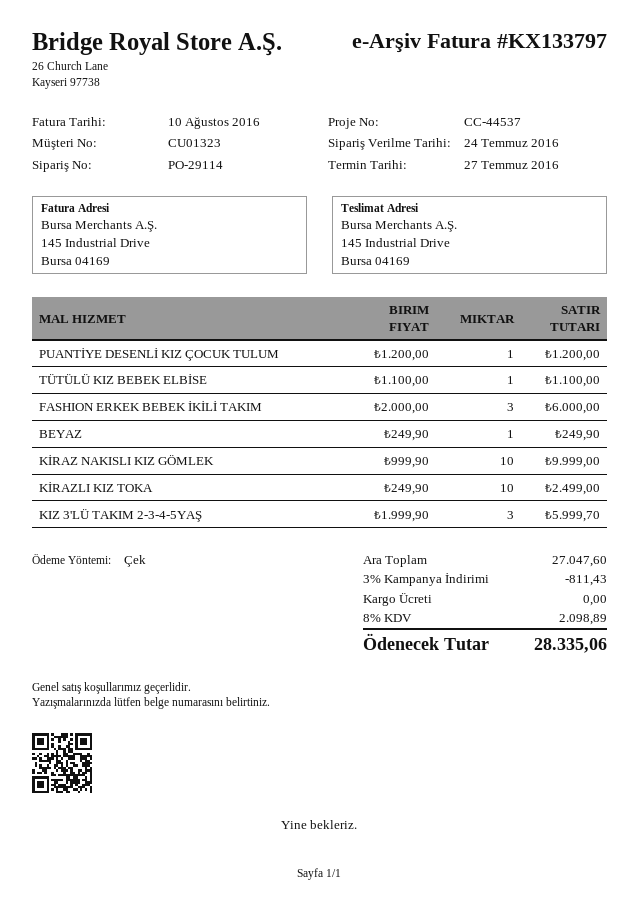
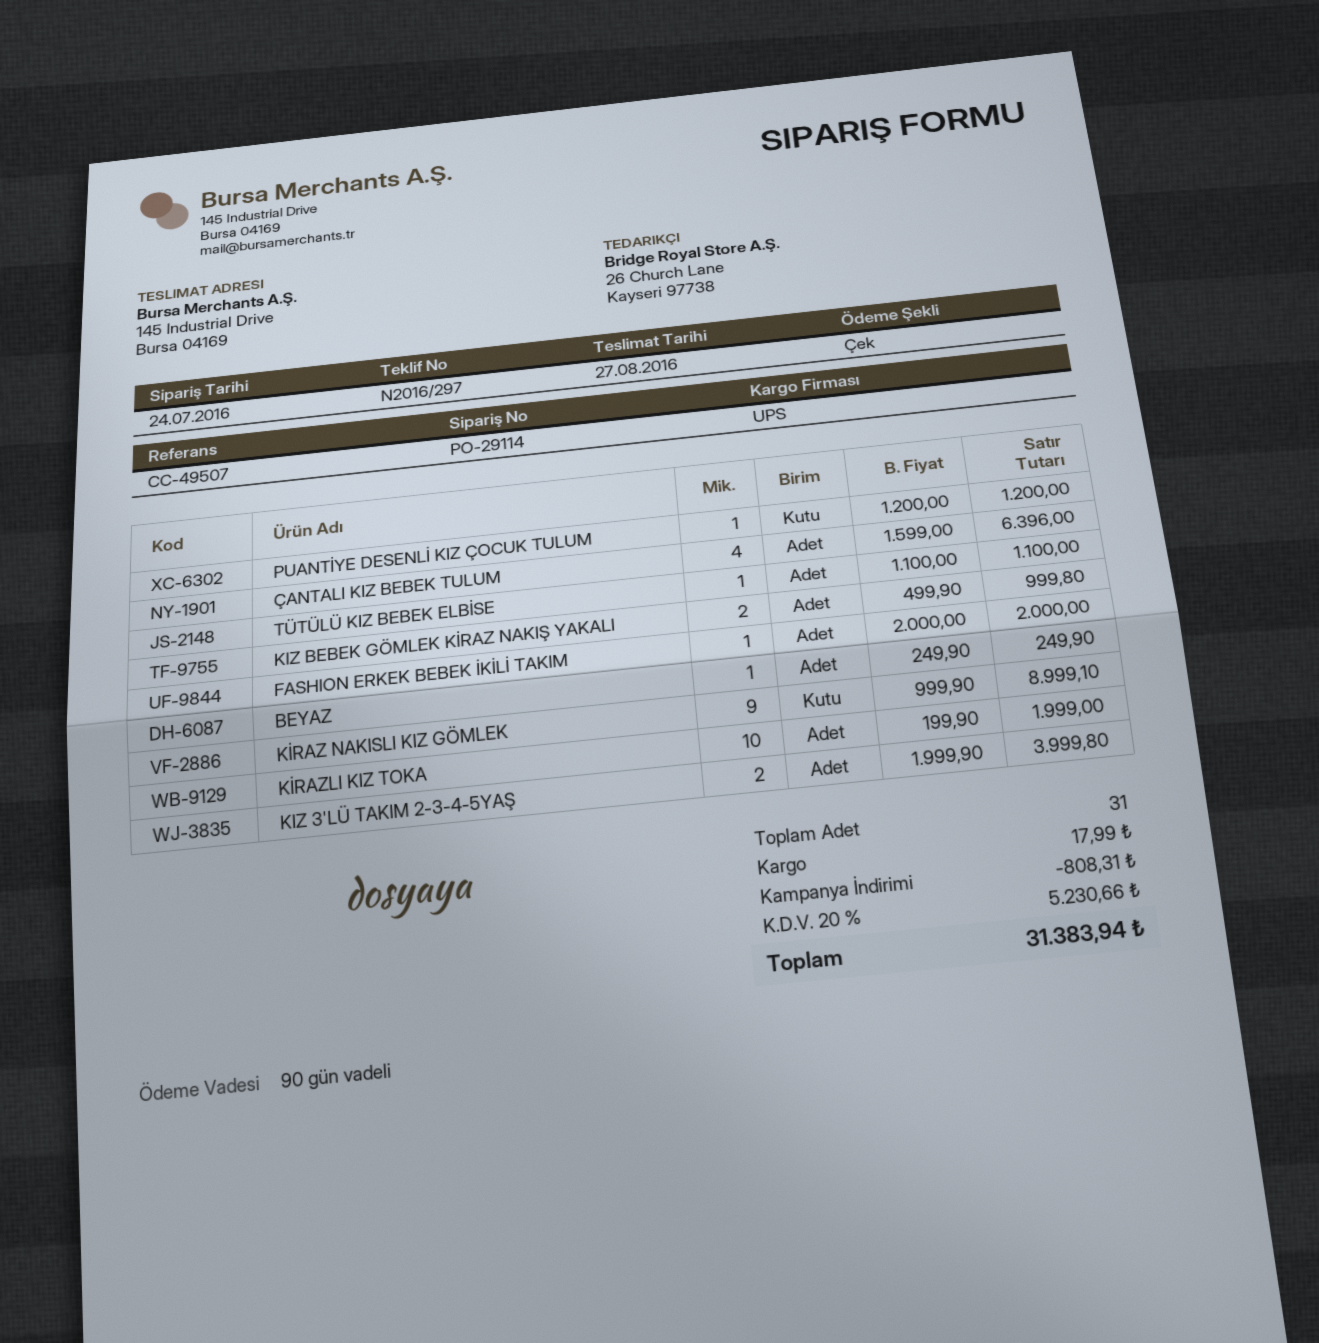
delivery date: 2016-07-27 -> 2016-08-27
reference: CC-44537 -> CC-49507
FASHION ERKEK BEBEK İKİLİ TAKIM: 3 x 2000.00 = 6000.00 -> 1 x 2000.00 = 2000.00
KİRAZ NAKISLI KIZ GÖMLEK: 10 x 999.90 = 9999.00 -> 9 x 999.90 = 8999.10
KİRAZLI KIZ TOKA: 10 x 249.90 = 2499.00 -> 10 x 199.90 = 1999.00
KIZ 3'LÜ TAKIM 2-3-4-5YAŞ: 3 x 1999.90 = 5999.70 -> 2 x 1999.90 = 3999.80
ÇANTALI KIZ BEBEK TULUM: none -> 4 x 1599.00 = 6396.00
KIZ BEBEK GÖMLEK KİRAZ NAKIŞ YAKALI: none -> 2 x 499.90 = 999.80
discount: 811.43 -> 808.31
shipping: 0.00 -> 17.99
tax: 8% = 2098.89 -> 20% = 5230.66
total: 28335.06 -> 31383.94

